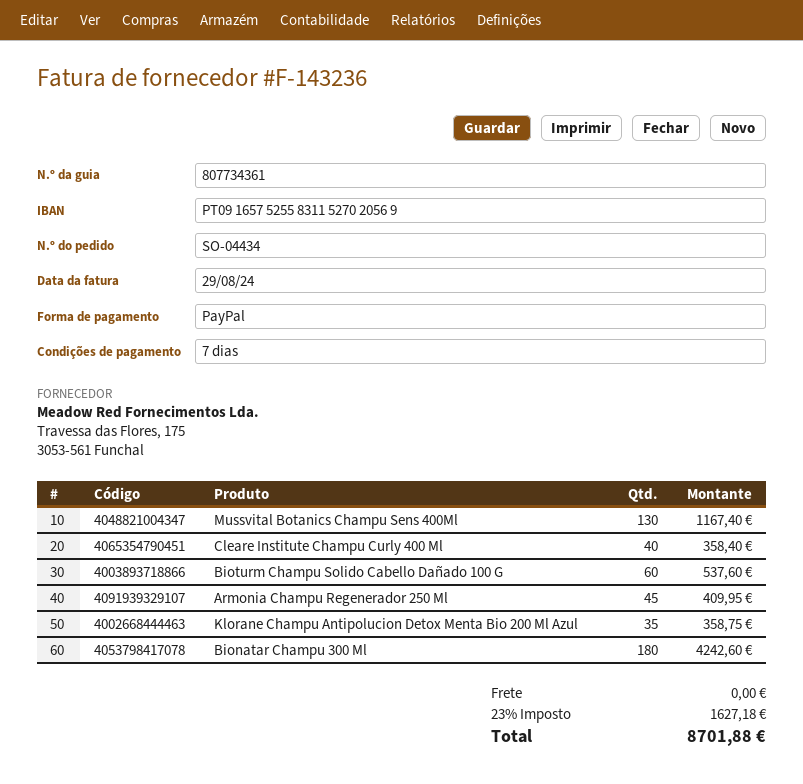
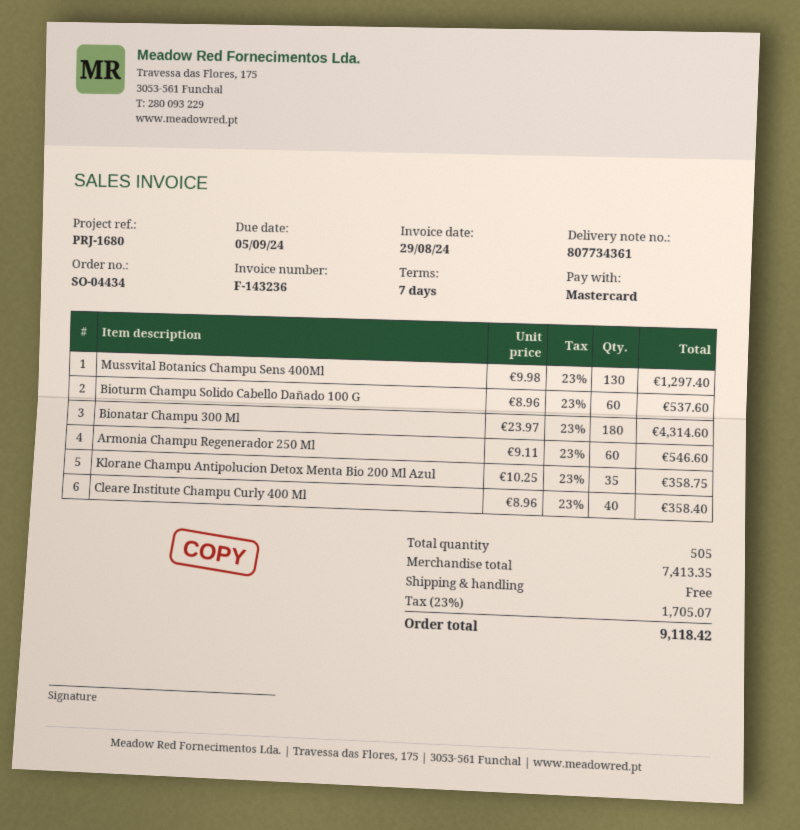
payment method: PayPal -> Mastercard
Mussvital Botanics Champu Sens 400Ml: 130 for 1167.40 -> 130 for 1297.40
Armonia Champu Regenerador 250 Ml: 45 for 409.95 -> 60 for 546.60
Bionatar Champu 300 Ml: 180 for 4242.60 -> 180 for 4314.60
tax: 23% = 1627.18 -> 23% = 1705.07
total: 8701.88 -> 9118.42

